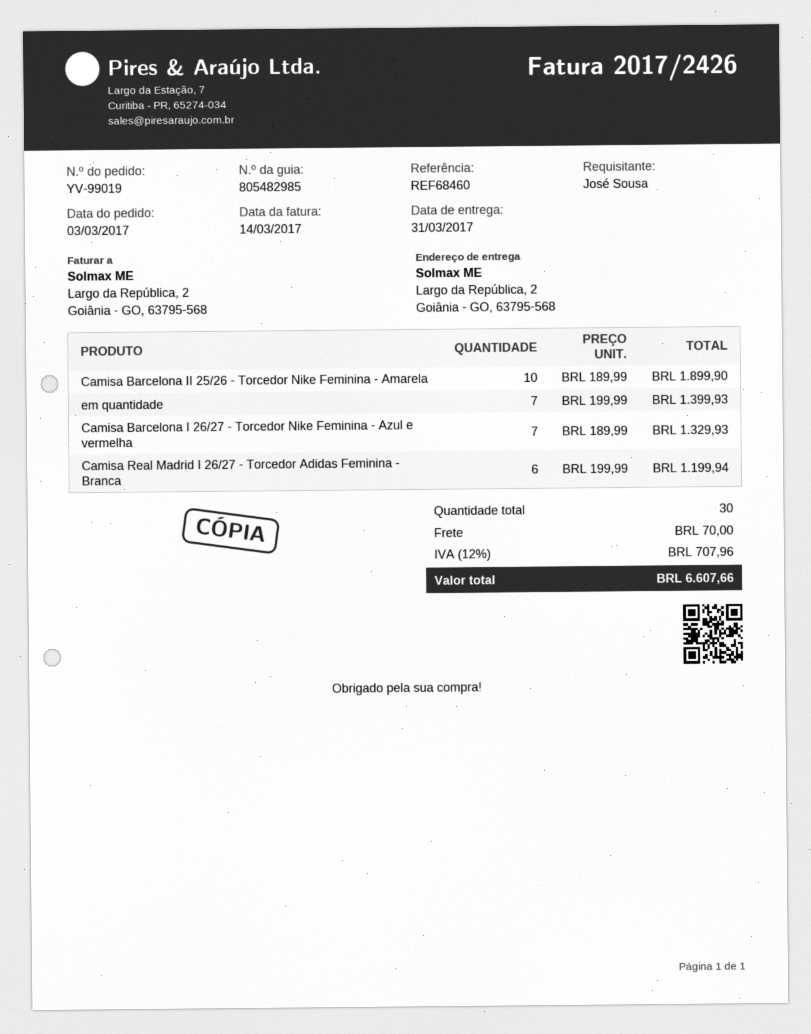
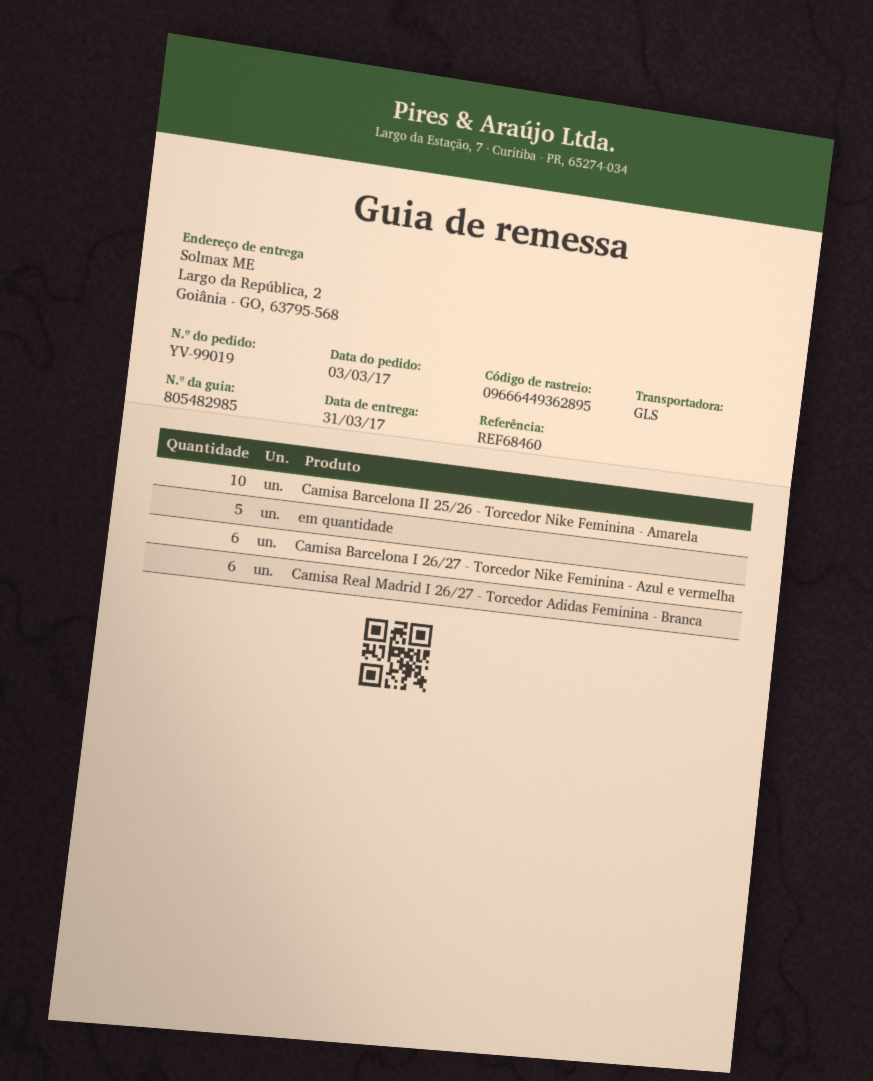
em quantidade: 7 -> 5
Camisa Barcelona I 26/27 - Torcedor Nike Feminina - Azul e vermelha: 7 -> 6

